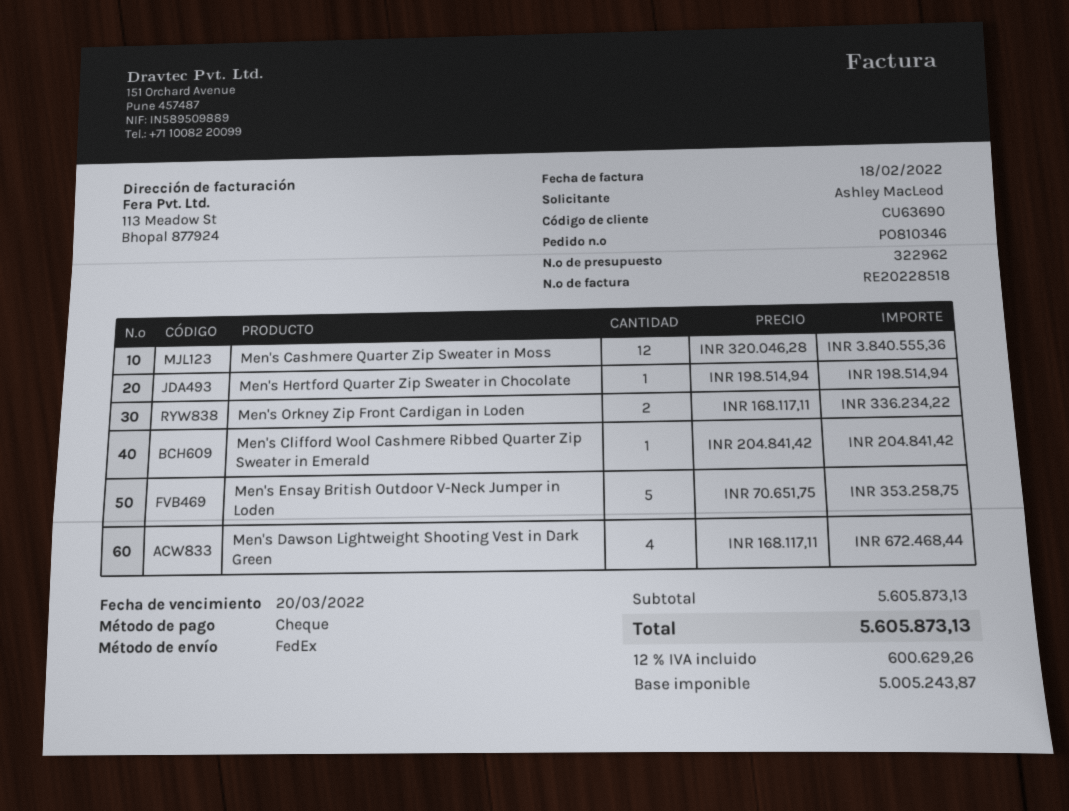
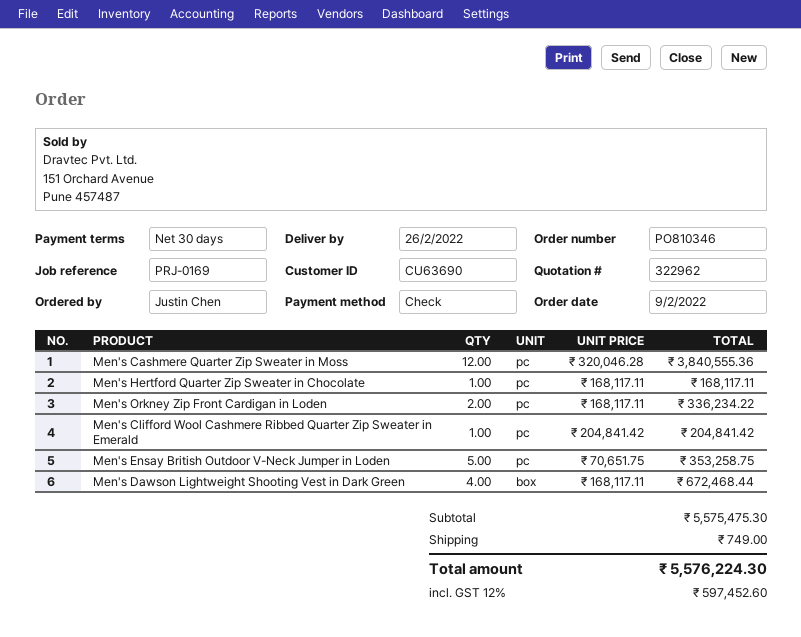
ordered by: Ashley MacLeod -> Justin Chen
Men's Hertford Quarter Zip Sweater in Chocolate: 1 x 198514.94 = 198514.94 -> 1 x 168117.11 = 168117.11
subtotal: 5605873.13 -> 5575475.30
shipping: none -> 749.00
tax: 12% = 600629.26 -> 12% = 597452.60
total: 5605873.13 -> 5576224.30

